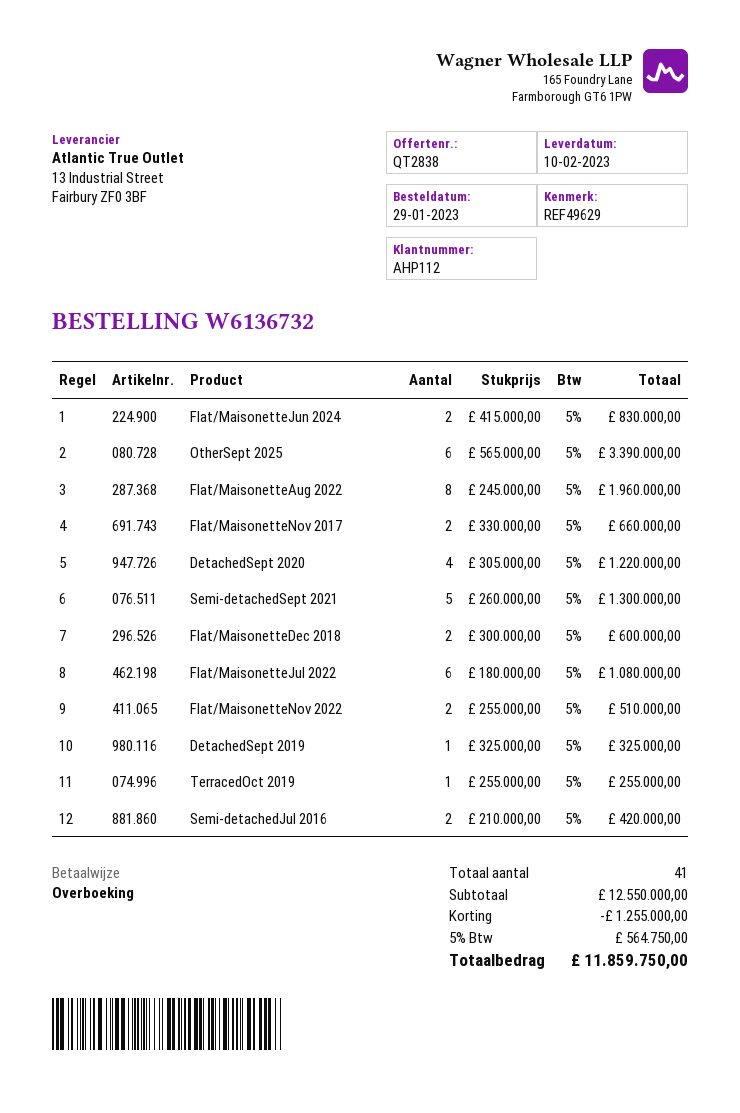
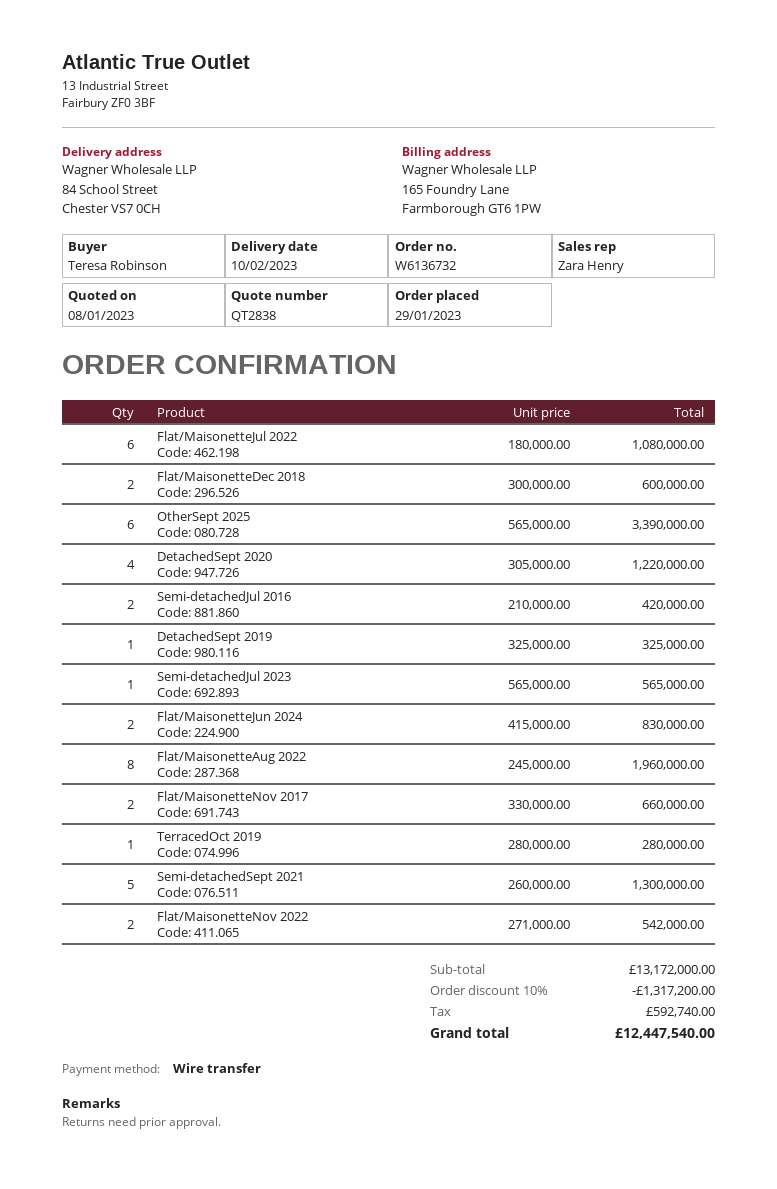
Flat/MaisonetteNov 2022: 2 x 255000.00 = 510000.00 -> 2 x 271000.00 = 542000.00
TerracedOct 2019: 1 x 255000.00 = 255000.00 -> 1 x 280000.00 = 280000.00
Semi-detachedJul 2023: none -> 1 x 565000.00 = 565000.00
subtotal: 12550000.00 -> 13172000.00
discount: 1255000.00 -> 1317200.00
tax: 564750.00 -> 592740.00
total: 11859750.00 -> 12447540.00

